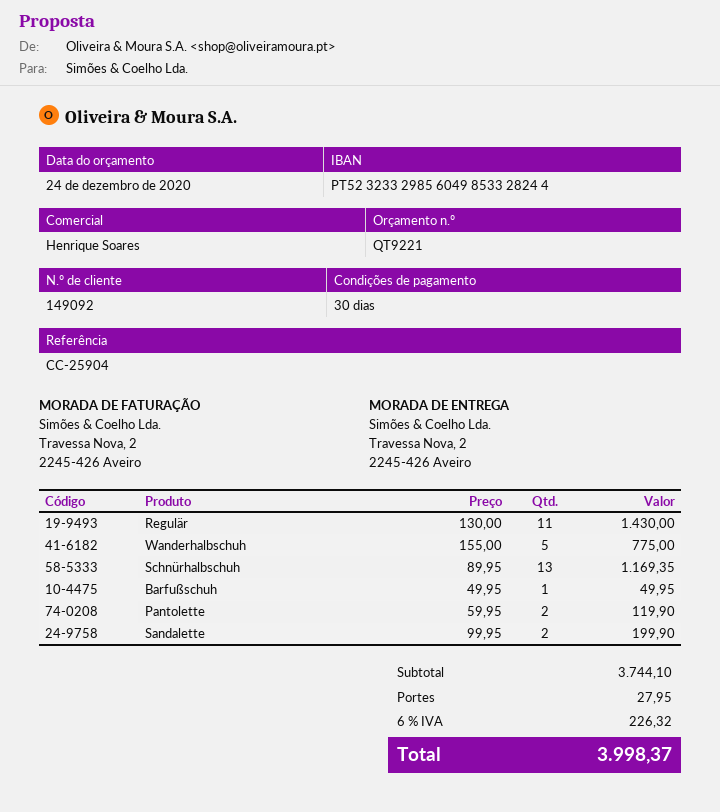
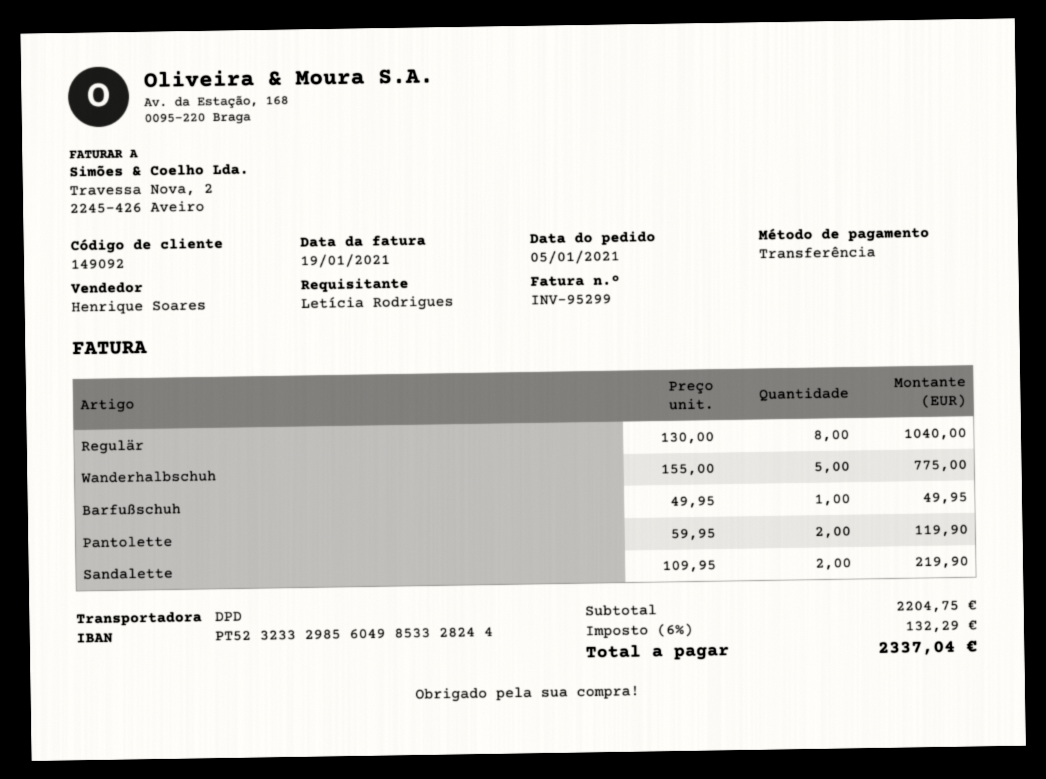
Regulär: 11 x 130.00 = 1430.00 -> 8 x 130.00 = 1040.00
Schnürhalbschuh: 13 x 89.95 = 1169.35 -> none
Sandalette: 2 x 99.95 = 199.90 -> 2 x 109.95 = 219.90
subtotal: 3744.10 -> 2204.75
shipping: 27.95 -> none
tax: 6% = 226.32 -> 6% = 132.29
total: 3998.37 -> 2337.04

